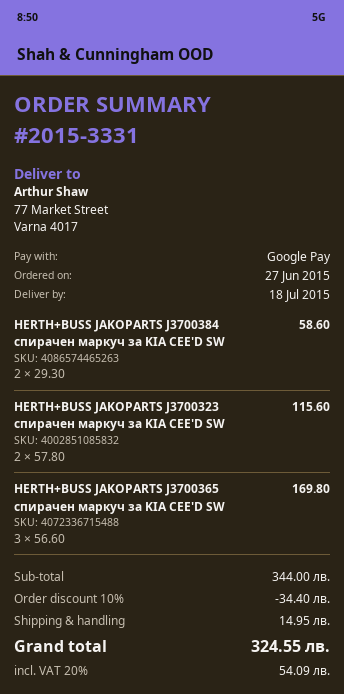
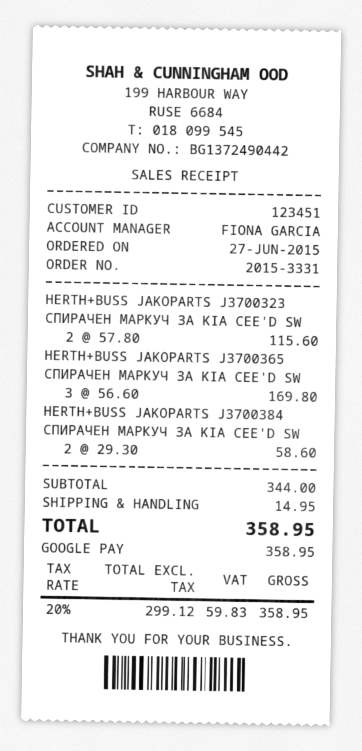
discount: 10% = 34.40 -> none
tax: 20% = 54.09 -> 20% = 59.83
total: 324.55 -> 358.95

